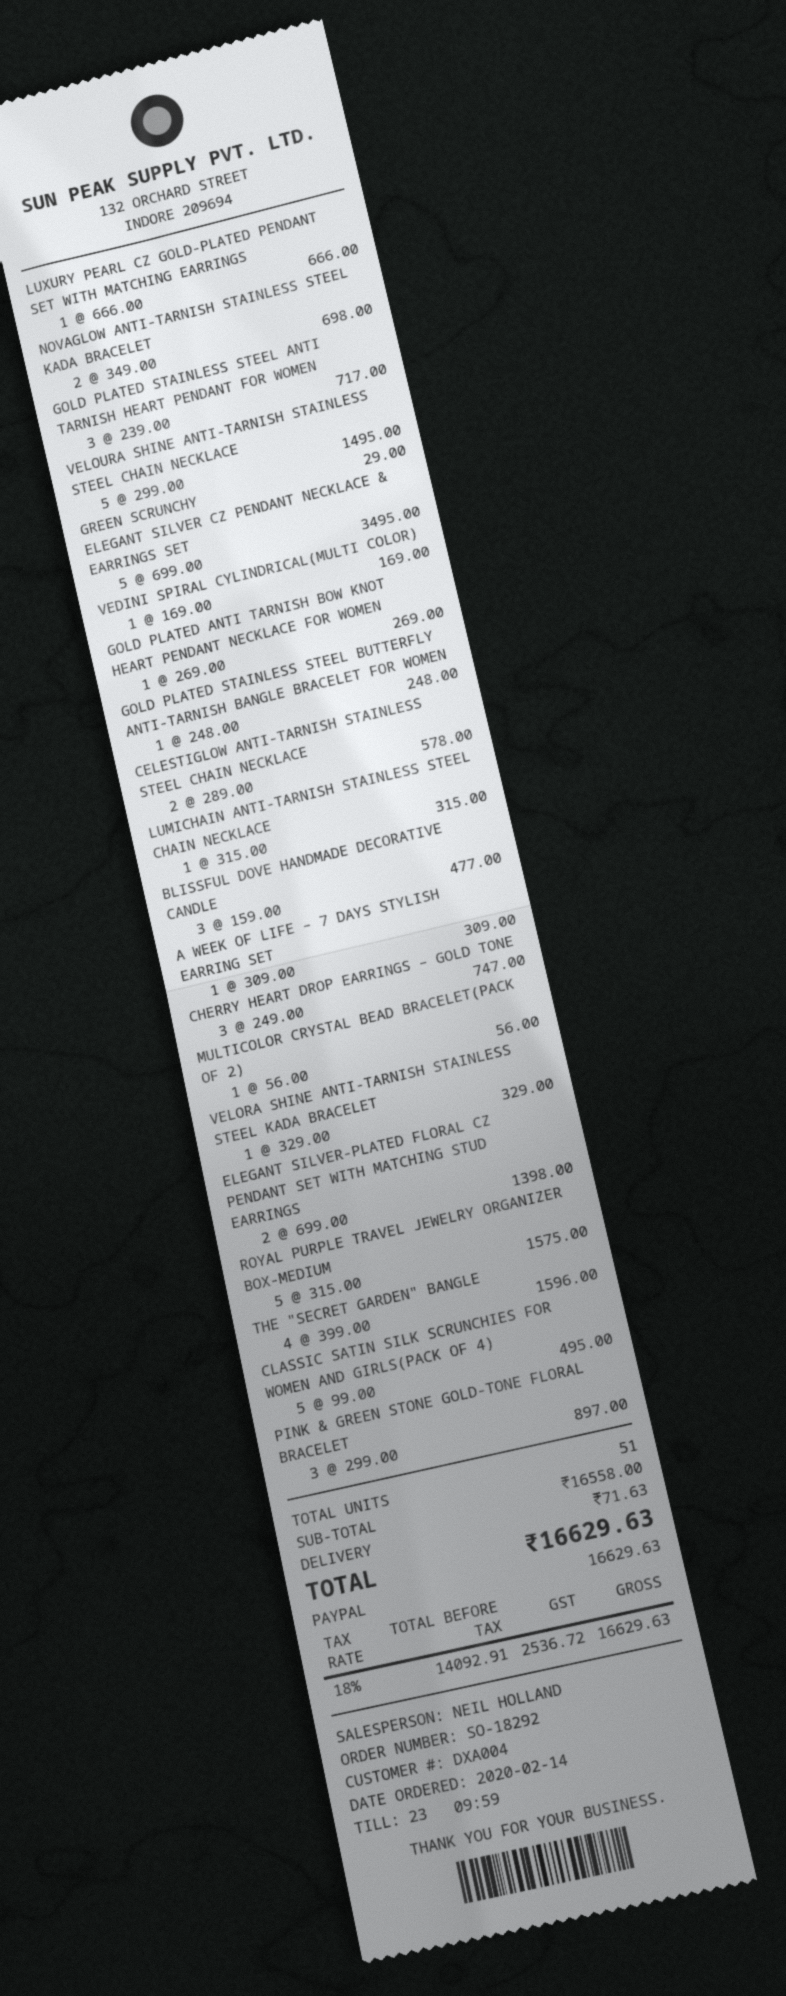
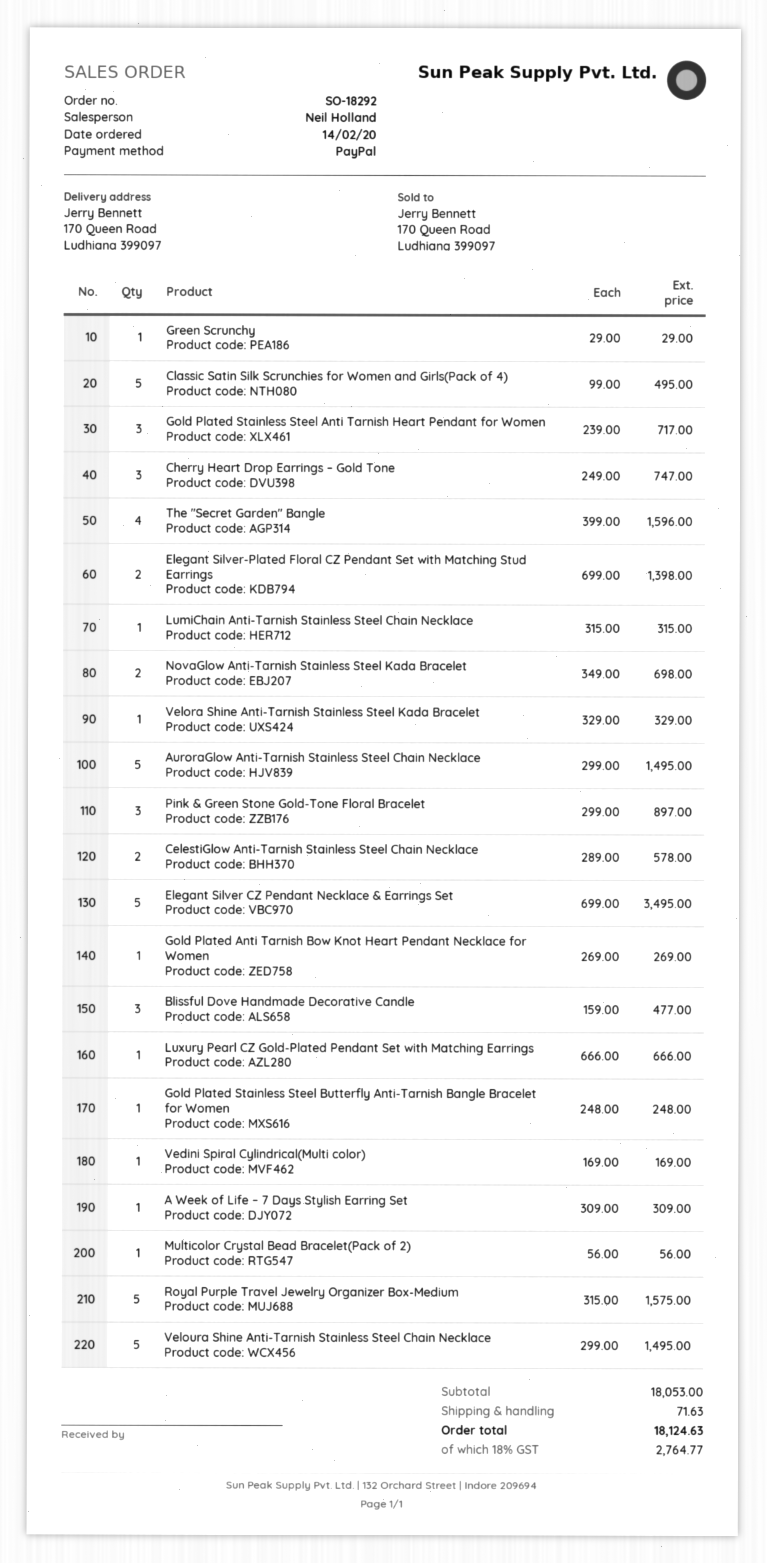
AuroraGlow Anti-Tarnish Stainless Steel Chain Necklace: none -> 5 x 299.00 = 1495.00
subtotal: 16558.00 -> 18053.00
tax: 18% = 2536.72 -> 18% = 2764.77
total: 16629.63 -> 18124.63

